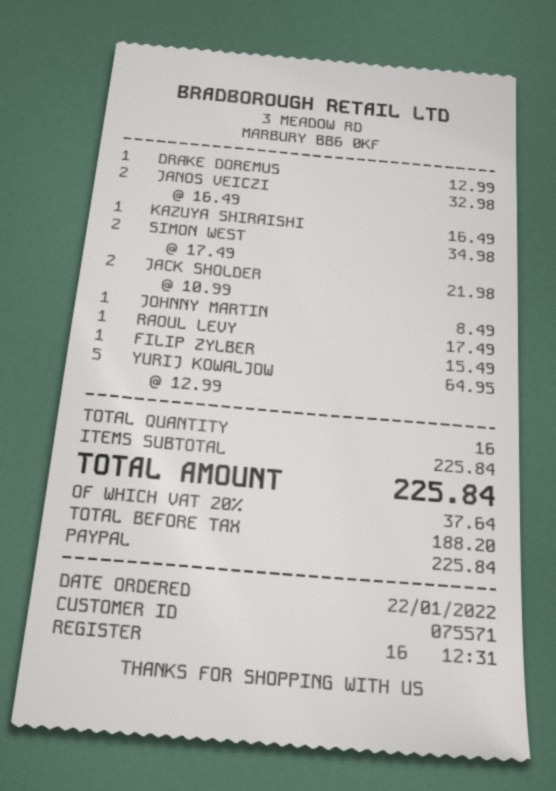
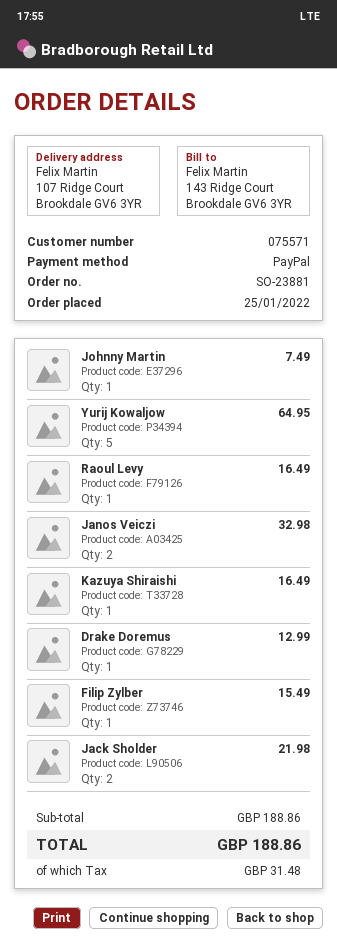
order date: 2022-01-22 -> 2022-01-25
SIMON WEST: 2 for 34.98 -> none
JOHNNY MARTIN: 1 for 8.49 -> 1 for 7.49
RAOUL LEVY: 1 for 17.49 -> 1 for 16.49
subtotal: 225.84 -> 188.86
tax: 37.64 -> 31.48
total: 225.84 -> 188.86

